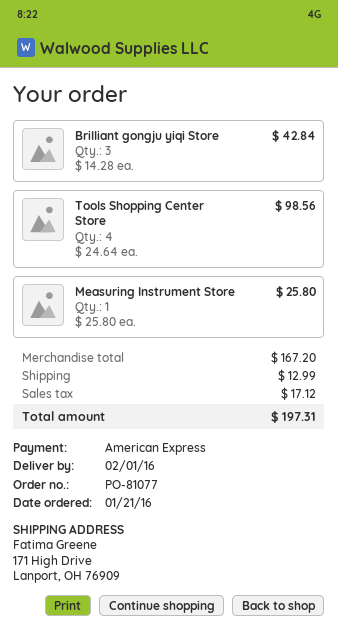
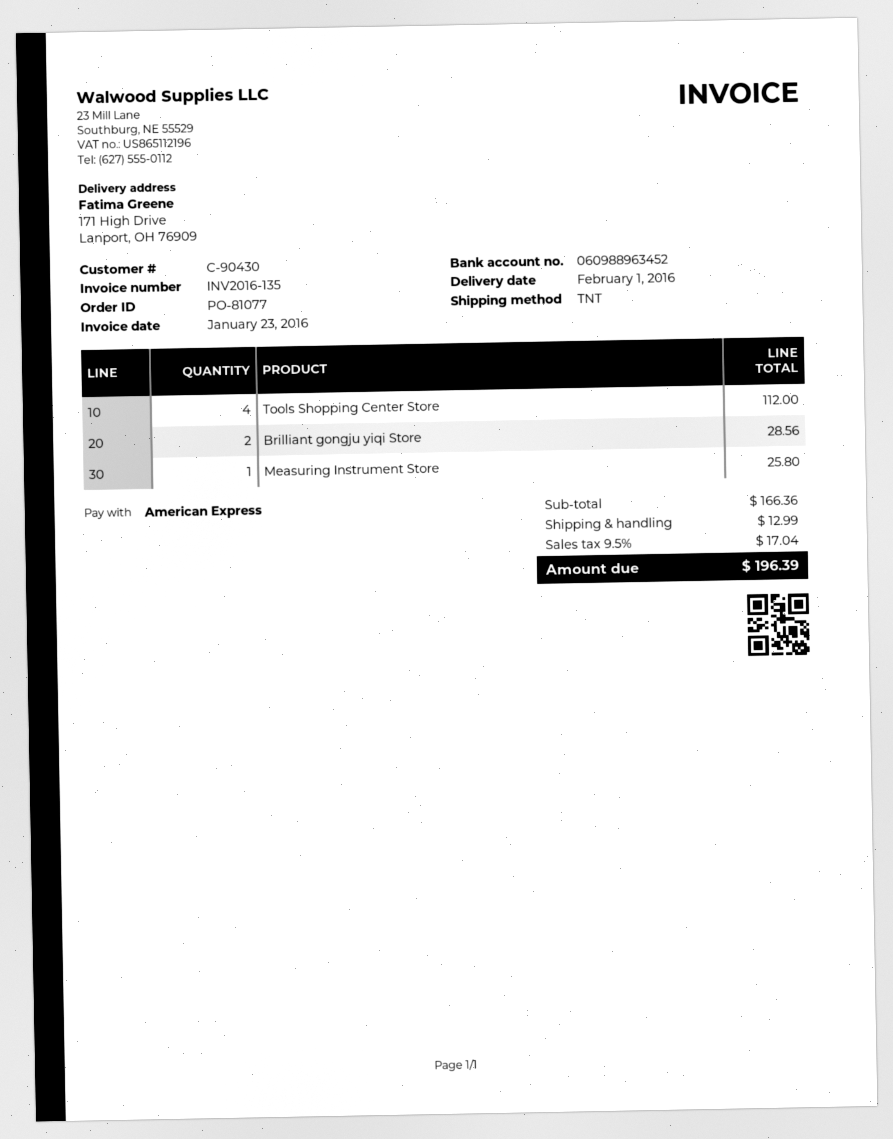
Brilliant gongju yiqi Store: 3 for 42.84 -> 2 for 28.56
Tools Shopping Center Store: 4 for 98.56 -> 4 for 112.00
subtotal: 167.20 -> 166.36
tax: 17.12 -> 17.04
total: 197.31 -> 196.39

